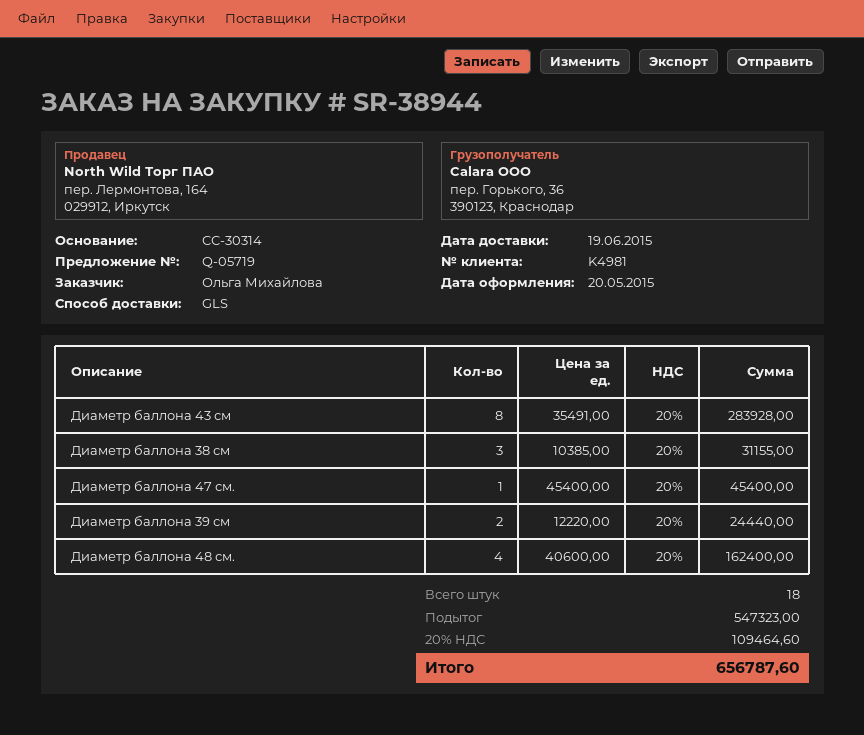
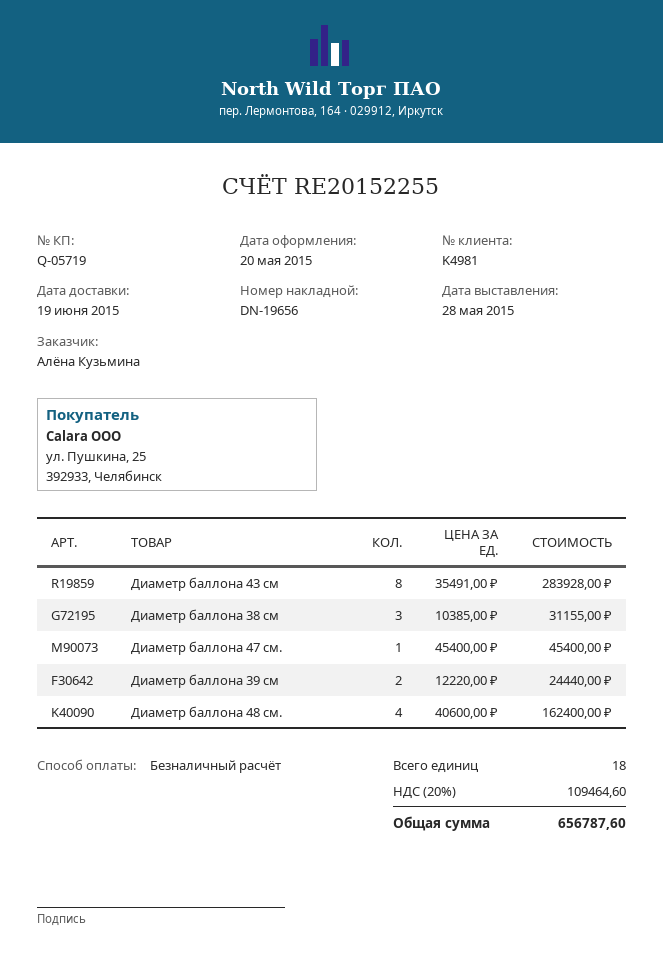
ordered by: Ольга Михайлова -> Алёна Кузьмина

